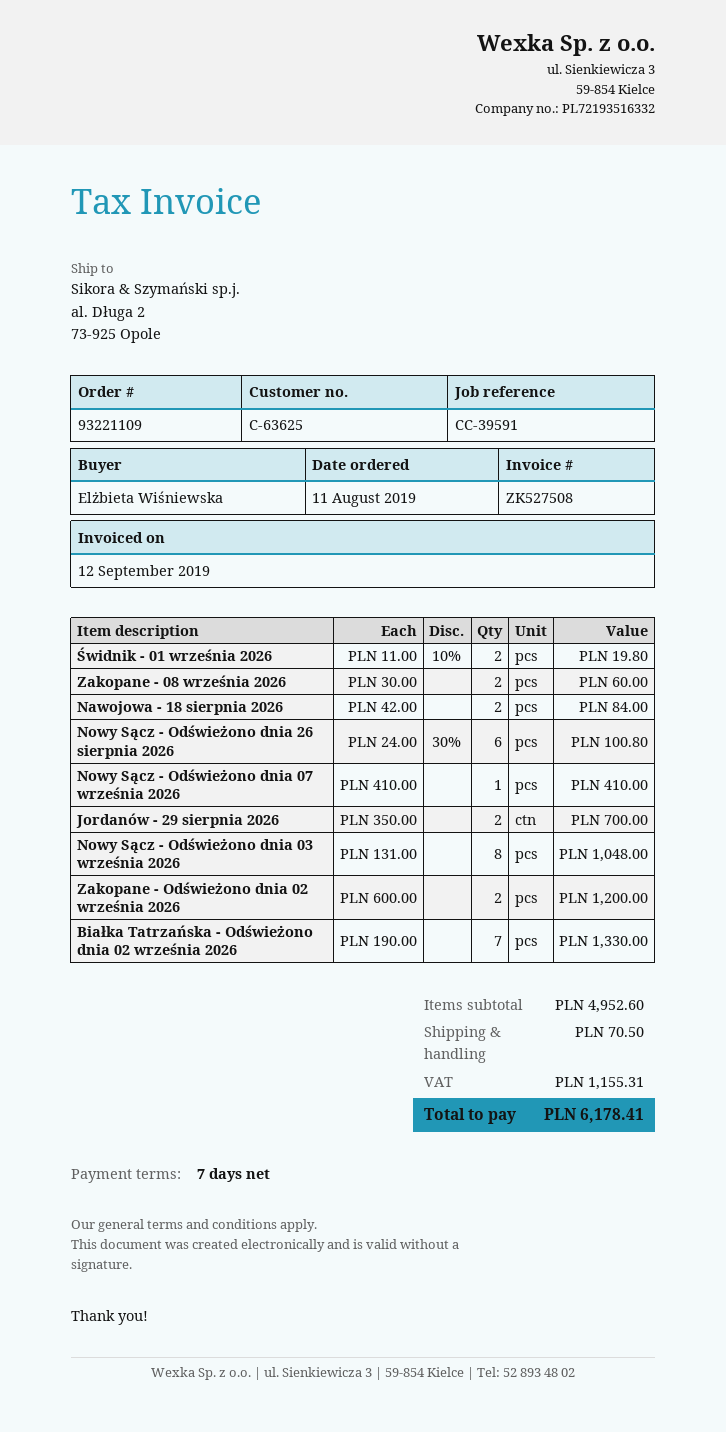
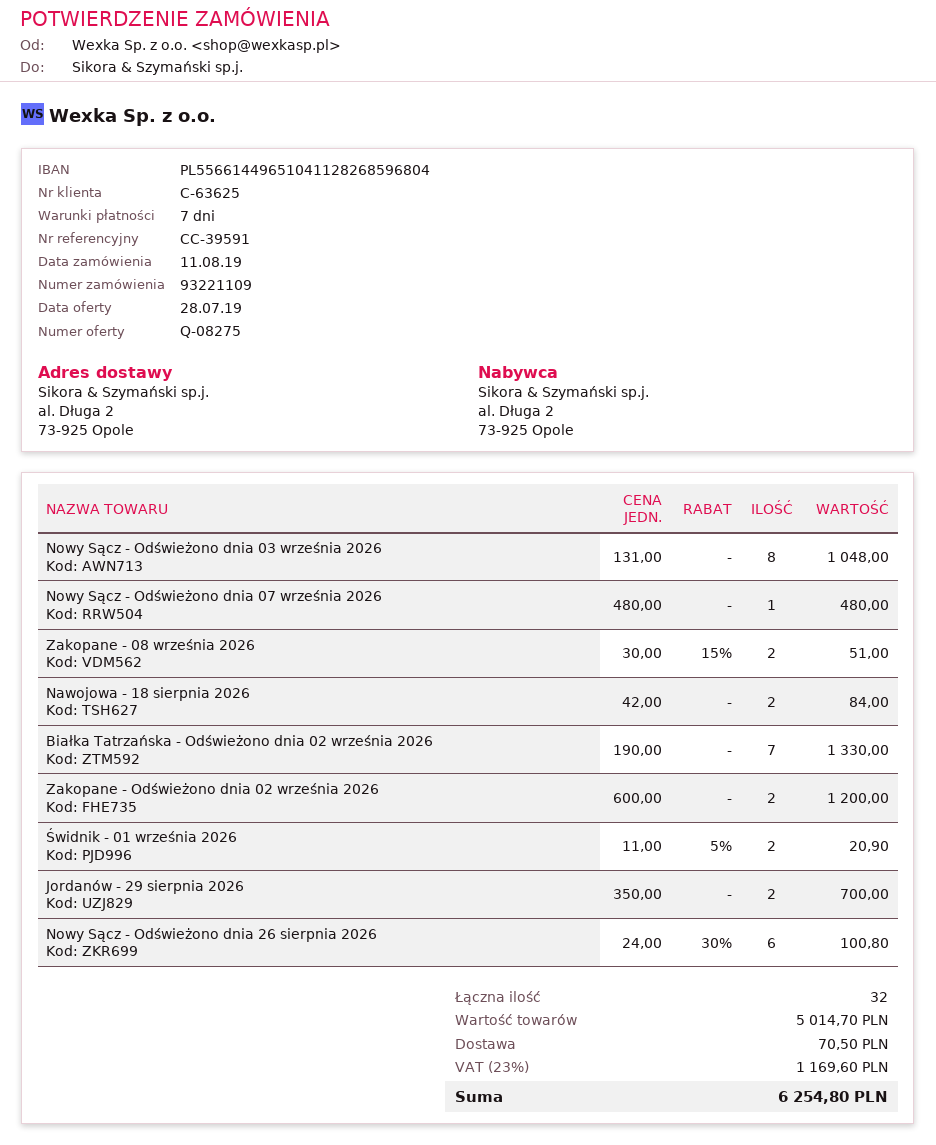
Świdnik - 01 września 2026: 2 x 11.00 - 10% = 19.80 -> 2 x 11.00 - 5% = 20.90
Zakopane - 08 września 2026: 2 x 30.00 = 60.00 -> 2 x 30.00 - 15% = 51.00
Nowy Sącz - Odświeżono dnia 07 września 2026: 1 x 410.00 = 410.00 -> 1 x 480.00 = 480.00
subtotal: 4952.60 -> 5014.70
tax: 1155.31 -> 1169.60
total: 6178.41 -> 6254.80

